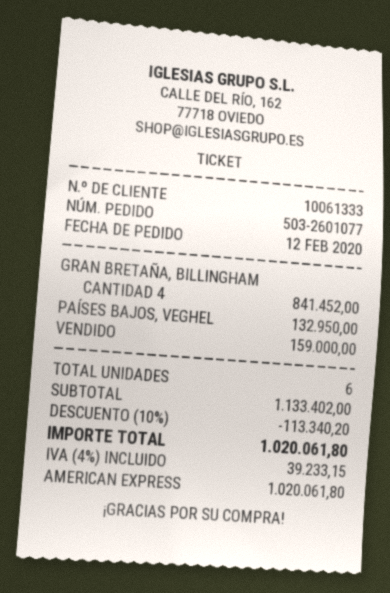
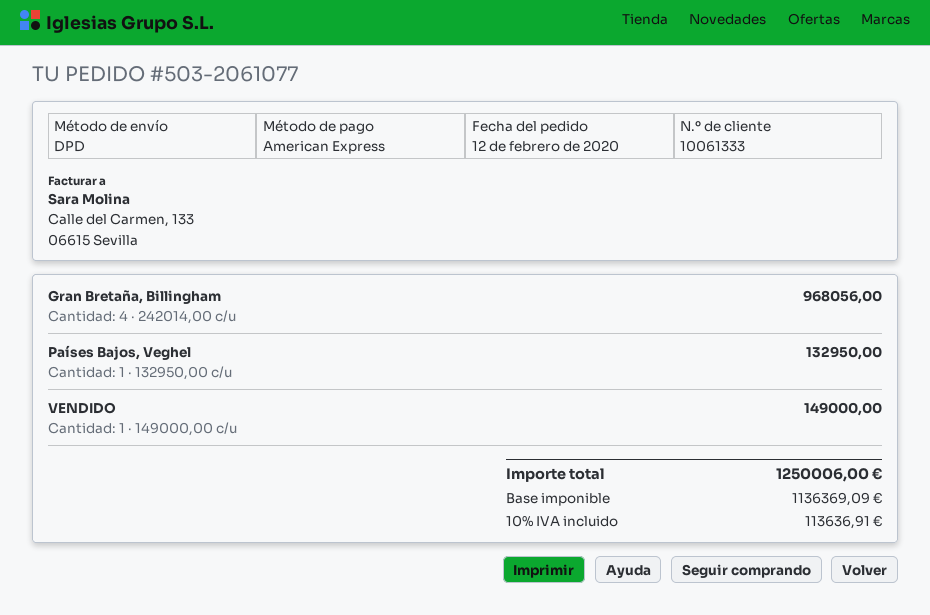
order number: 503-2601077 -> 503-2061077
GRAN BRETAÑA, BILLINGHAM: 4 for 841452.00 -> 4 for 968056.00
VENDIDO: 1 for 159000.00 -> 1 for 149000.00
discount: 10% = 113340.20 -> none
tax: 4% = 39233.15 -> 10% = 113636.91
total: 1020061.80 -> 1250006.00

